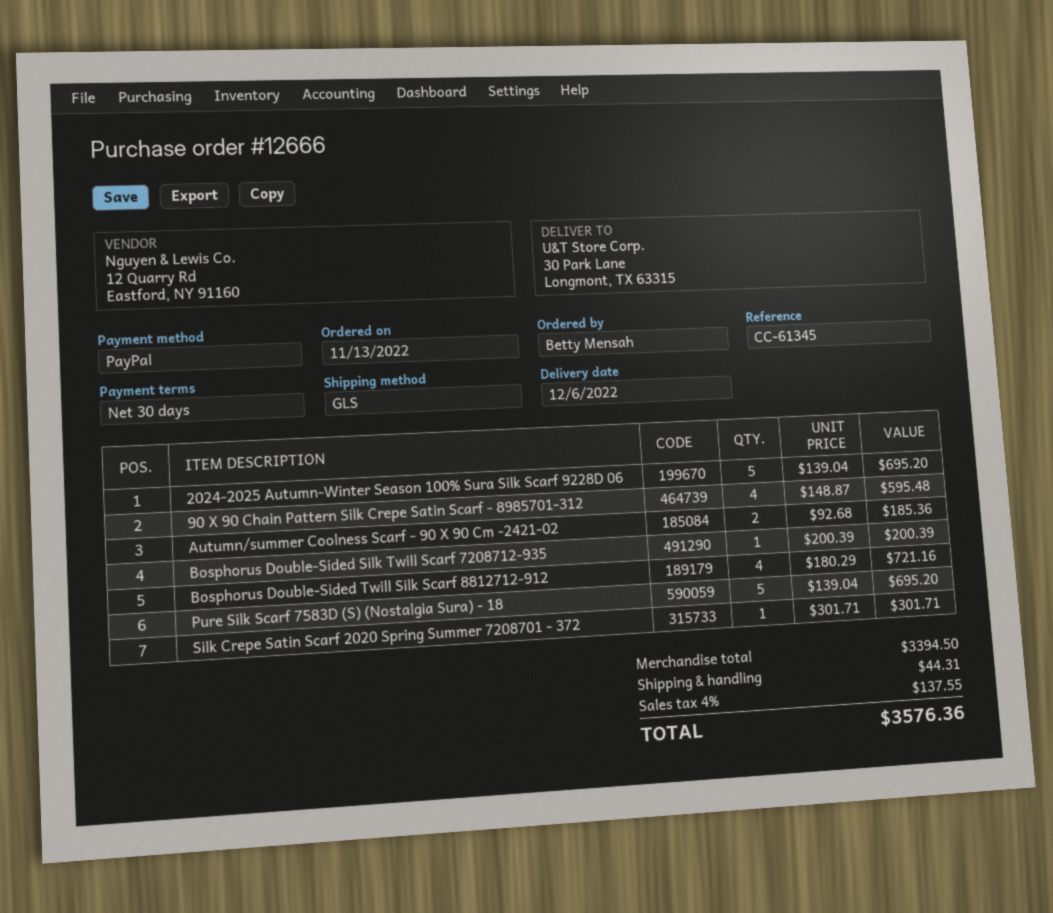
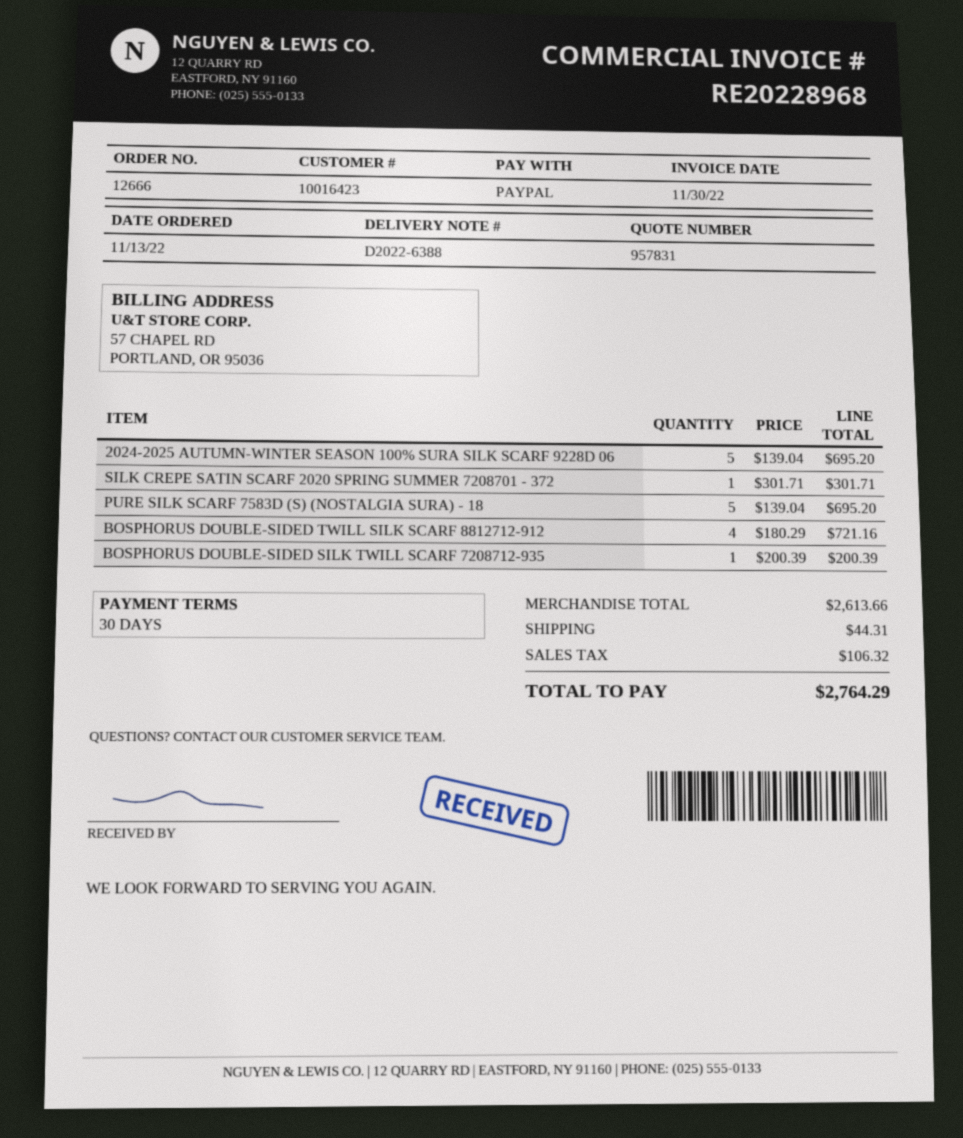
90 X 90 Chain Pattern Silk Crepe Satin Scarf - 8985701-312: 4 x 148.87 = 595.48 -> none
Autumn/summer Coolness Scarf - 90 X 90 Cm -2421-02: 2 x 92.68 = 185.36 -> none
subtotal: 3394.50 -> 2613.66
tax: 137.55 -> 106.32
total: 3576.36 -> 2764.29

